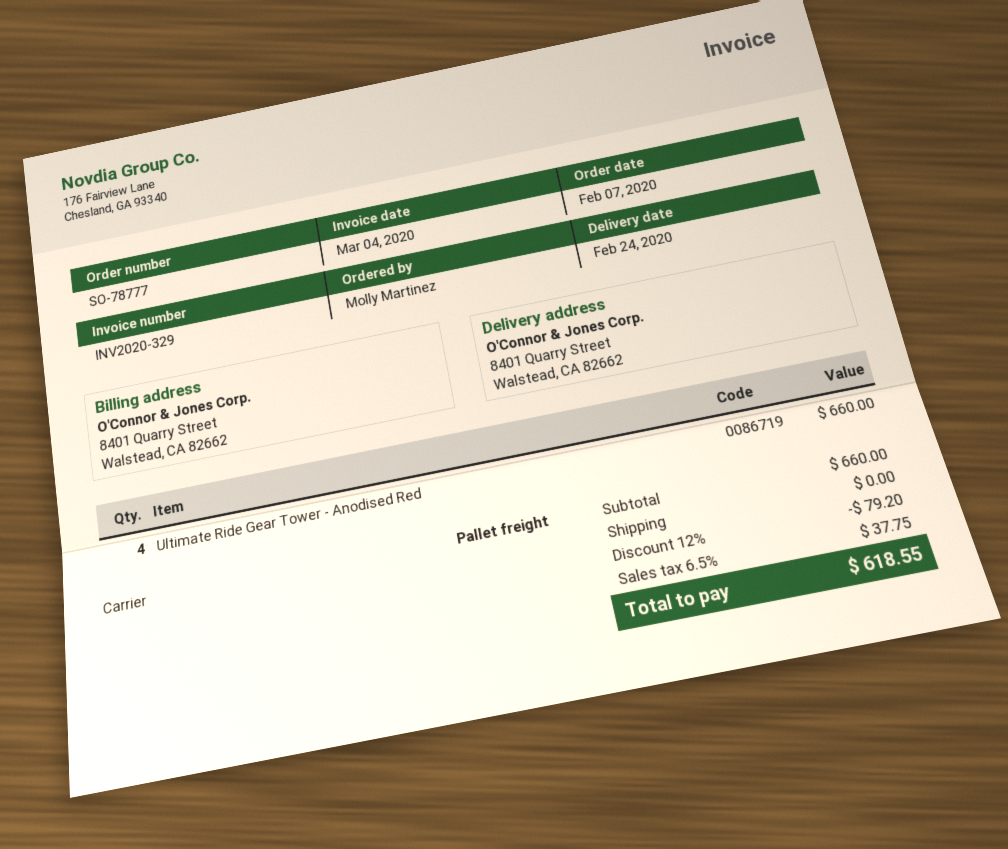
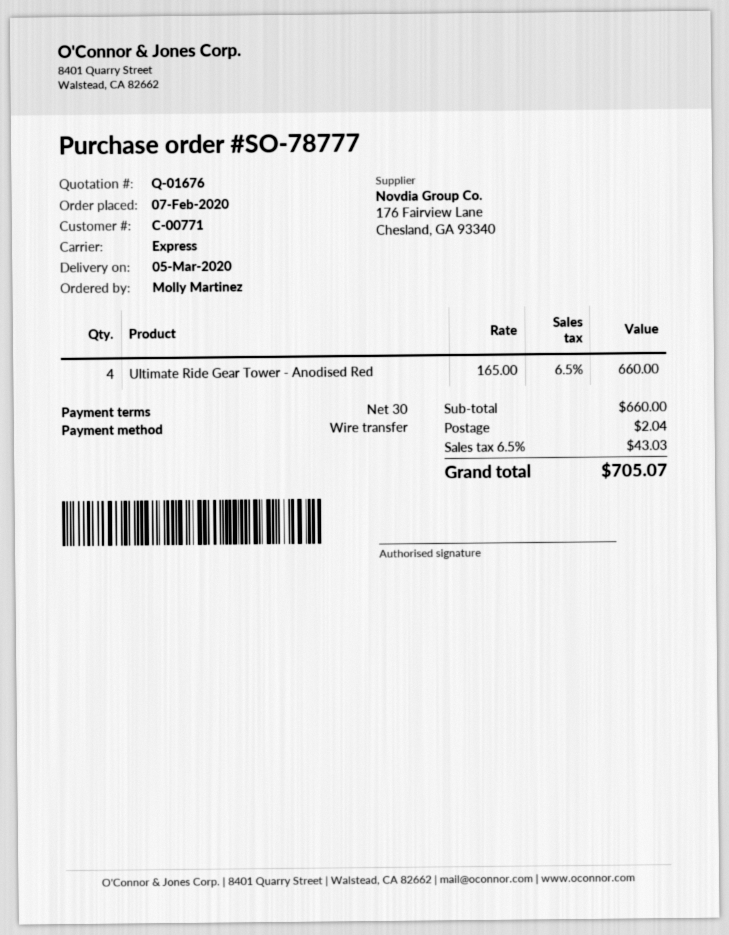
delivery date: 2020-02-24 -> 2020-03-05
shipping method: pallet freight -> express
discount: 12% = 79.20 -> none
shipping: 0.00 -> 2.04
tax: 6.5% = 37.75 -> 6.5% = 43.03
total: 618.55 -> 705.07

